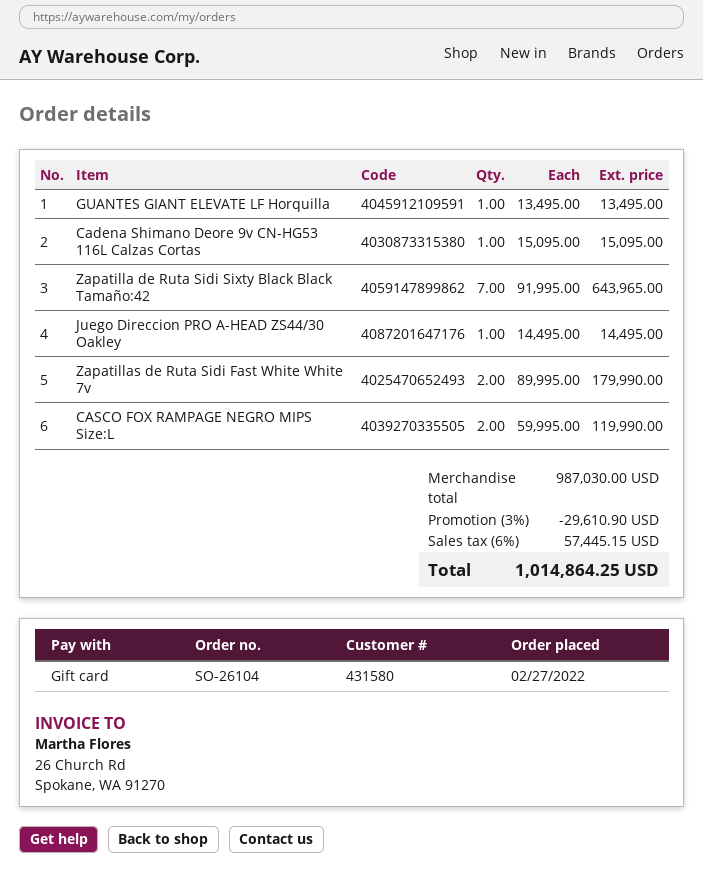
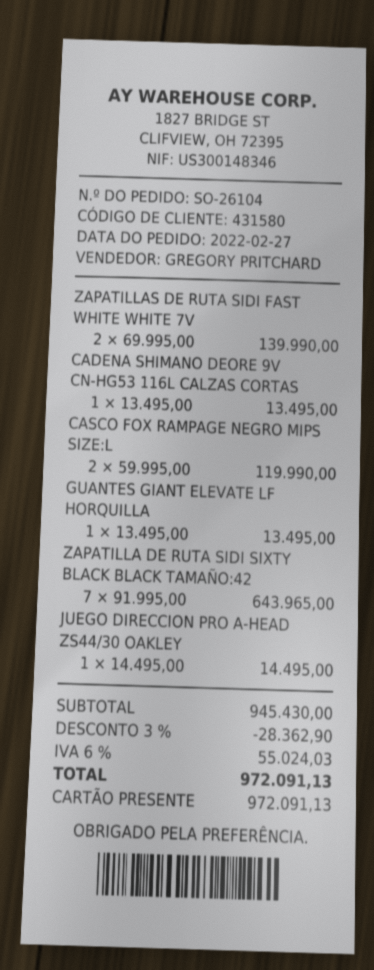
Cadena Shimano Deore 9v CN-HG53 116L Calzas Cortas: 1 x 15095.00 = 15095.00 -> 1 x 13495.00 = 13495.00
Zapatillas de Ruta Sidi Fast White White 7v: 2 x 89995.00 = 179990.00 -> 2 x 69995.00 = 139990.00
subtotal: 987030.00 -> 945430.00
discount: 3% = 29610.90 -> 3% = 28362.90
tax: 6% = 57445.15 -> 6% = 55024.03
total: 1014864.25 -> 972091.13

